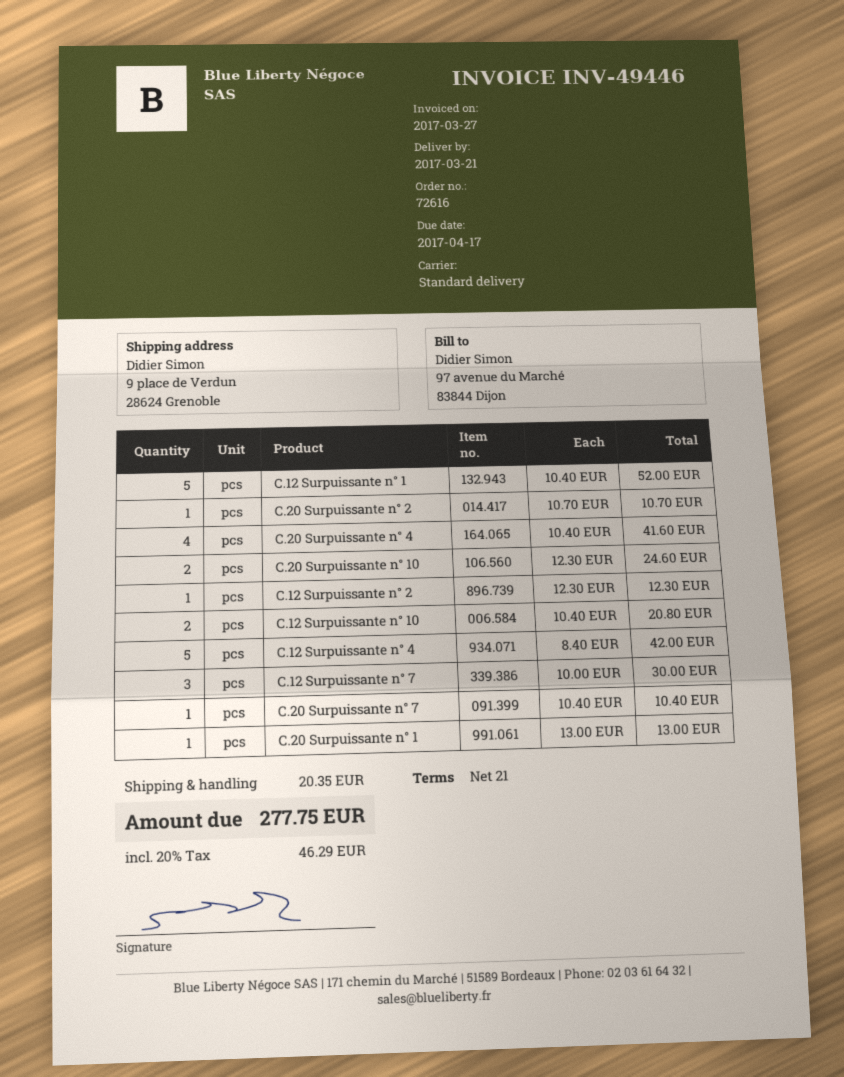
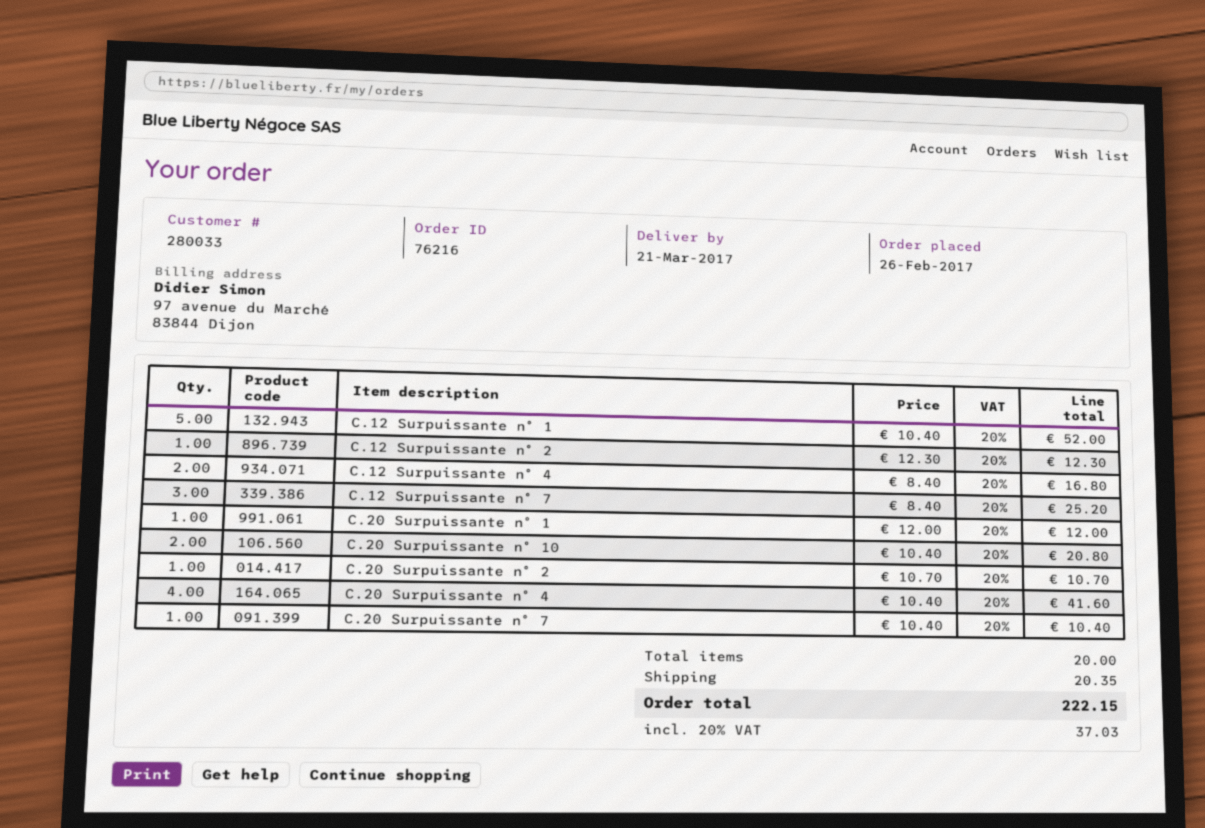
order number: 72616 -> 76216
C.20 Surpuissante n° 10: 2 x 12.30 = 24.60 -> 2 x 10.40 = 20.80
C.12 Surpuissante n° 10: 2 x 10.40 = 20.80 -> none
C.12 Surpuissante n° 4: 5 x 8.40 = 42.00 -> 2 x 8.40 = 16.80
C.12 Surpuissante n° 7: 3 x 10.00 = 30.00 -> 3 x 8.40 = 25.20
C.20 Surpuissante n° 1: 1 x 13.00 = 13.00 -> 1 x 12.00 = 12.00
tax: 20% = 46.29 -> 20% = 37.03
total: 277.75 -> 222.15

